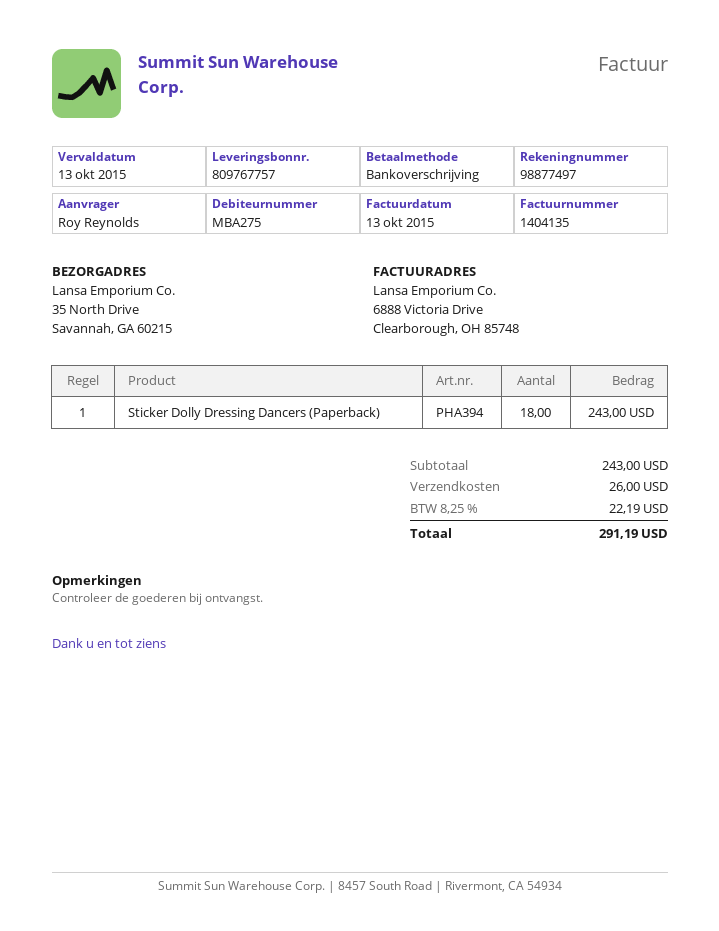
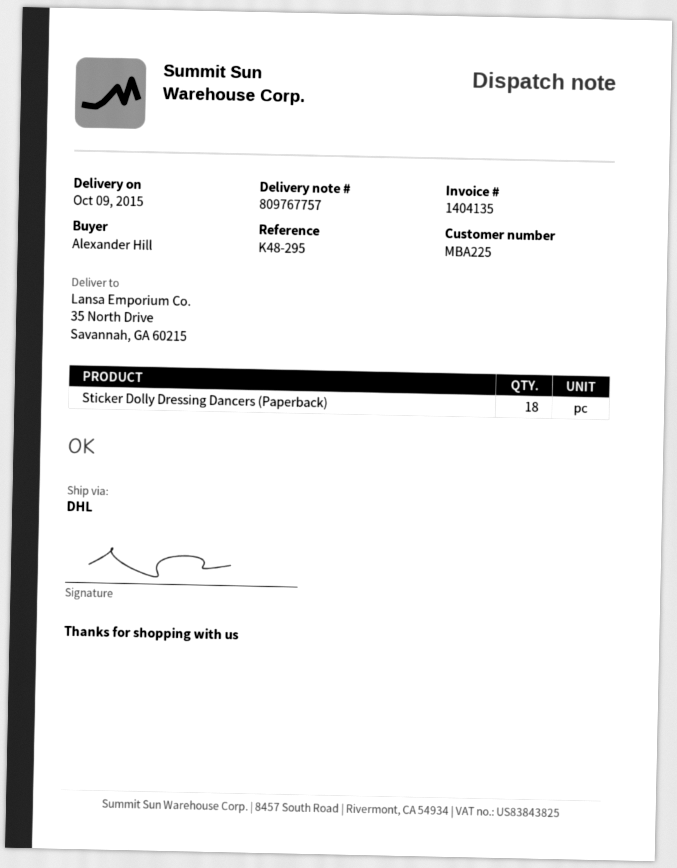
customer number: MBA275 -> MBA225
ordered by: Roy Reynolds -> Alexander Hill

